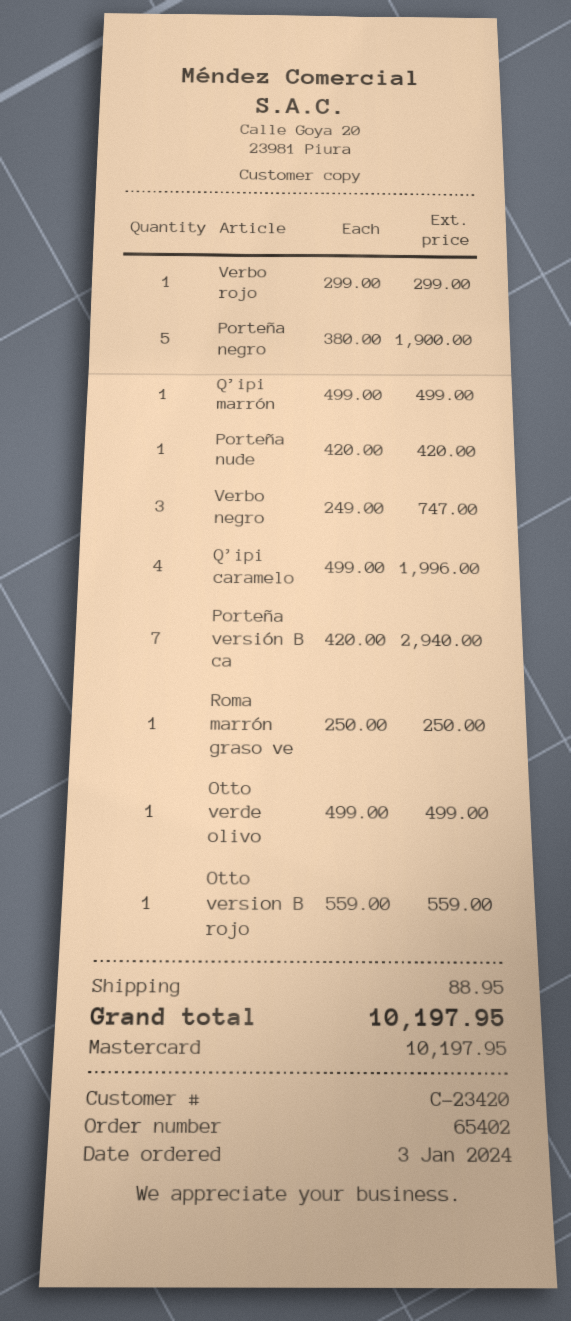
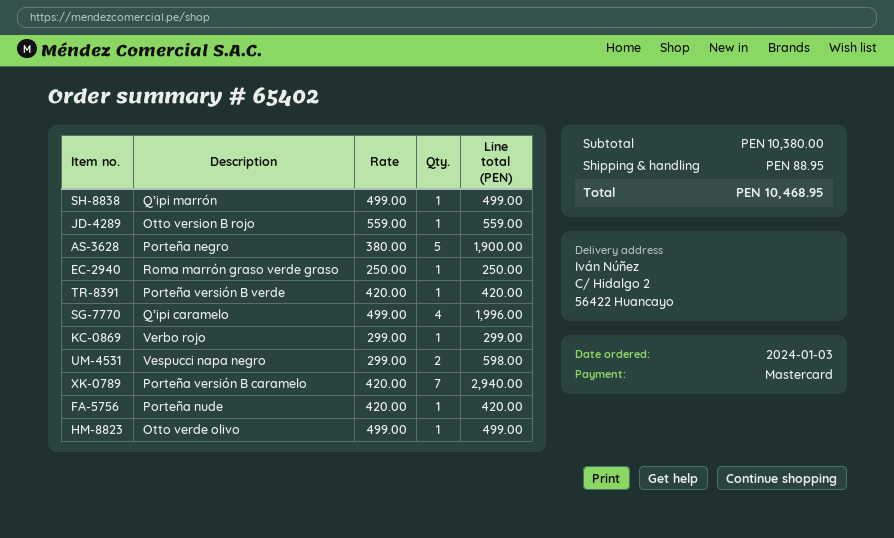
Verbo negro: 3 x 249.00 = 747.00 -> none
Porteña versión B verde: none -> 1 x 420.00 = 420.00
Vespucci napa negro: none -> 2 x 299.00 = 598.00
total: 10197.95 -> 10468.95

